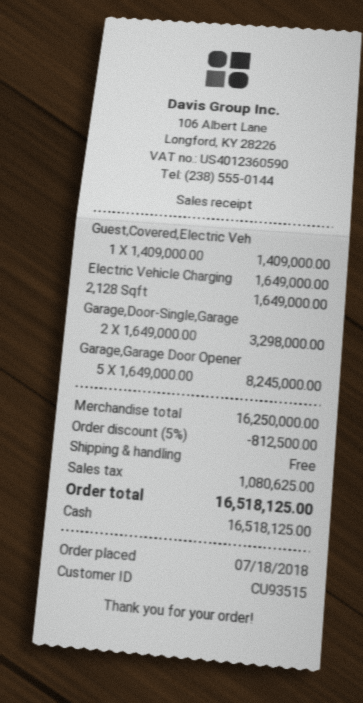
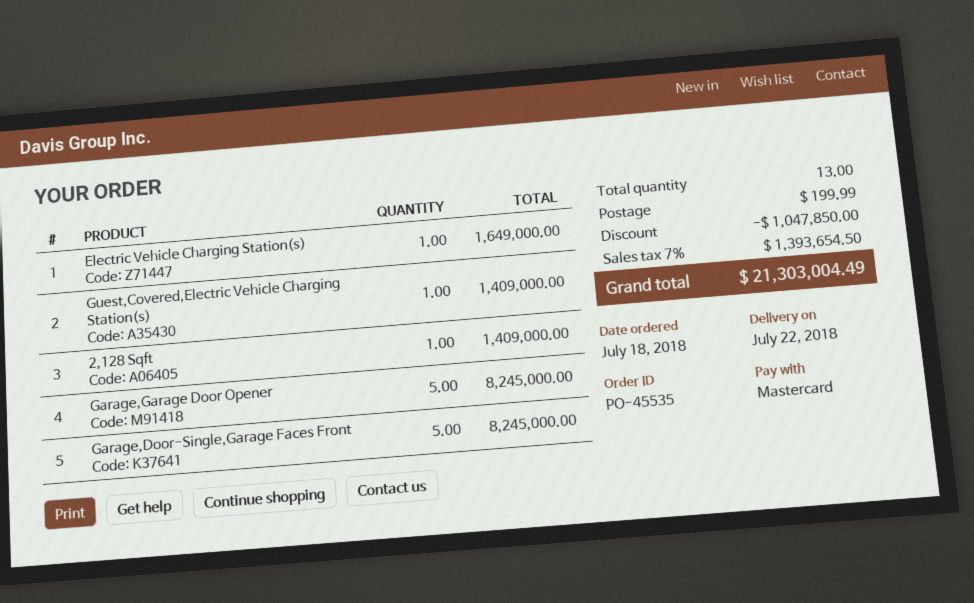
payment method: cash -> Mastercard
2,128 Sqft: 1 for 1649000.00 -> 1 for 1409000.00
Garage,Door-Single,Garage: 2 for 3298000.00 -> 5 for 8245000.00
discount: 812500.00 -> 1047850.00
shipping: 0.00 -> 199.99
tax: 1080625.00 -> 1393654.50
total: 16518125.00 -> 21303004.49

